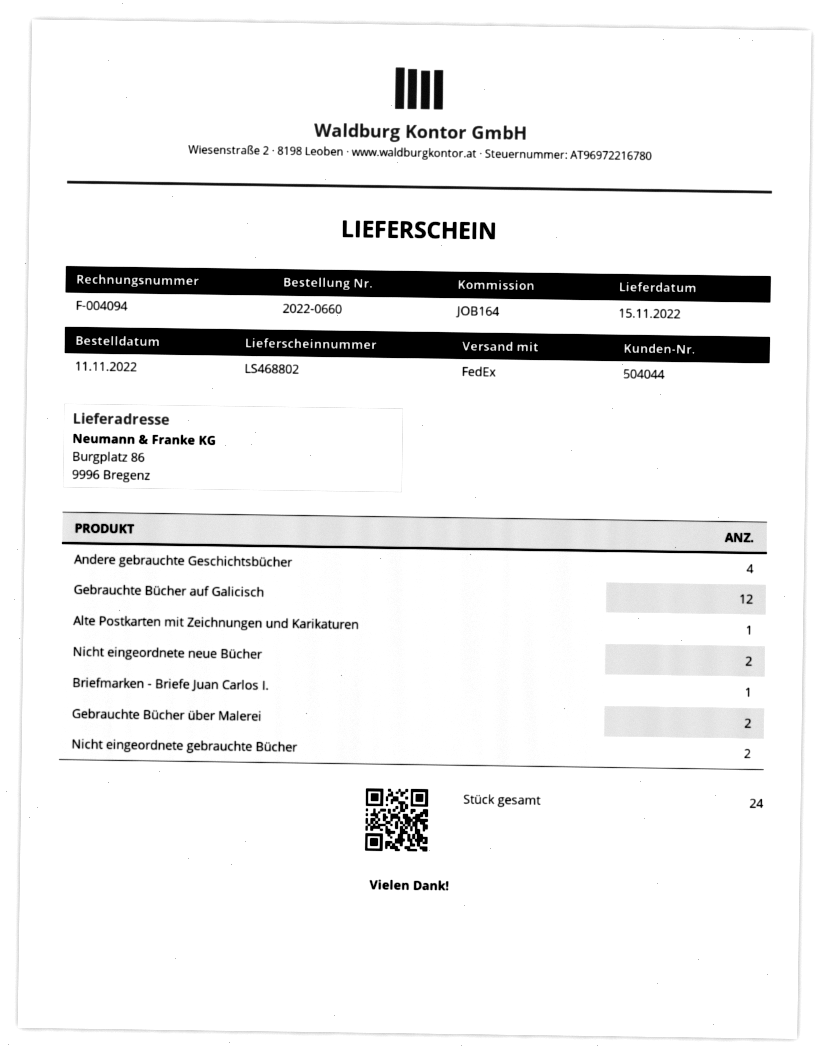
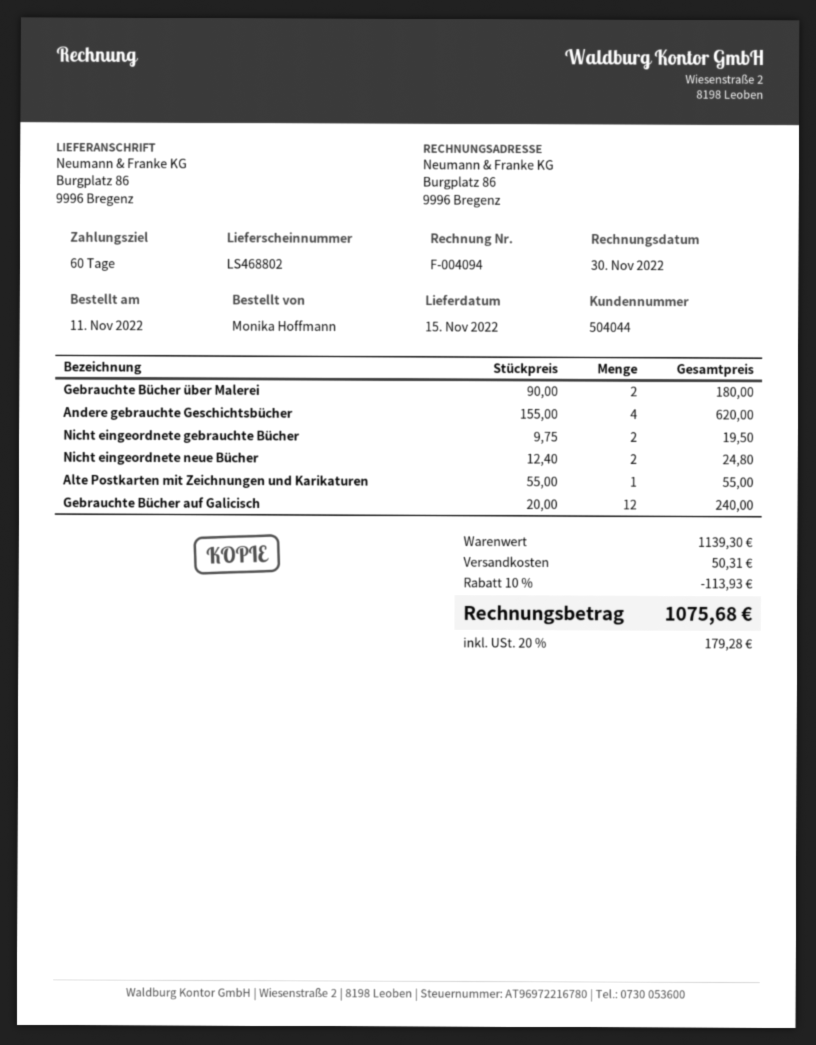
Briefmarken - Briefe Juan Carlos I.: 1 -> none

